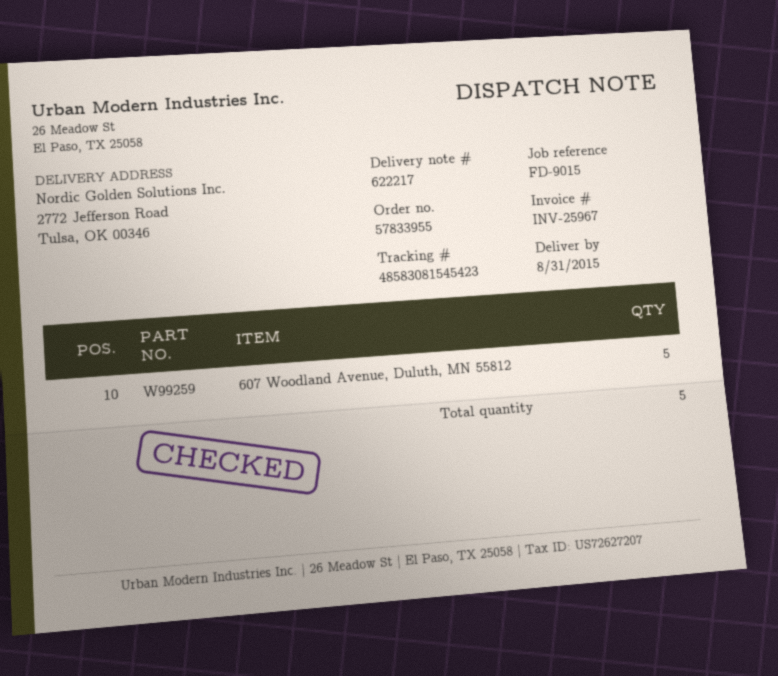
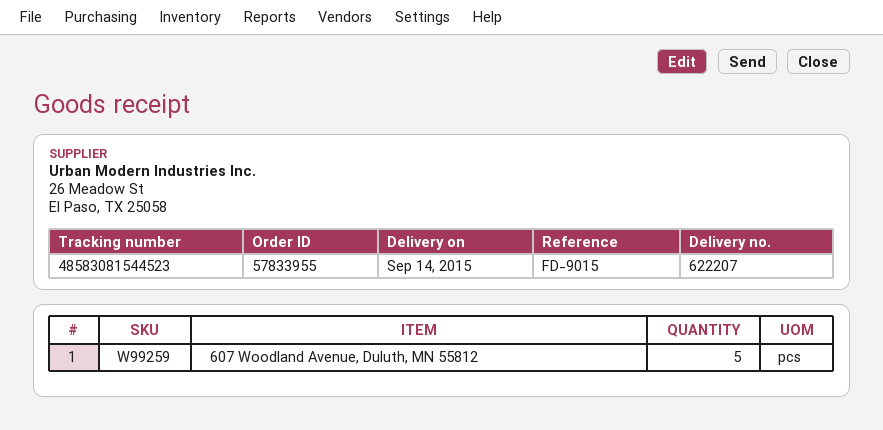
delivery note number: 622217 -> 622207
delivery date: 2015-08-31 -> 2015-09-14
tracking number: 48583081545423 -> 48583081544523

